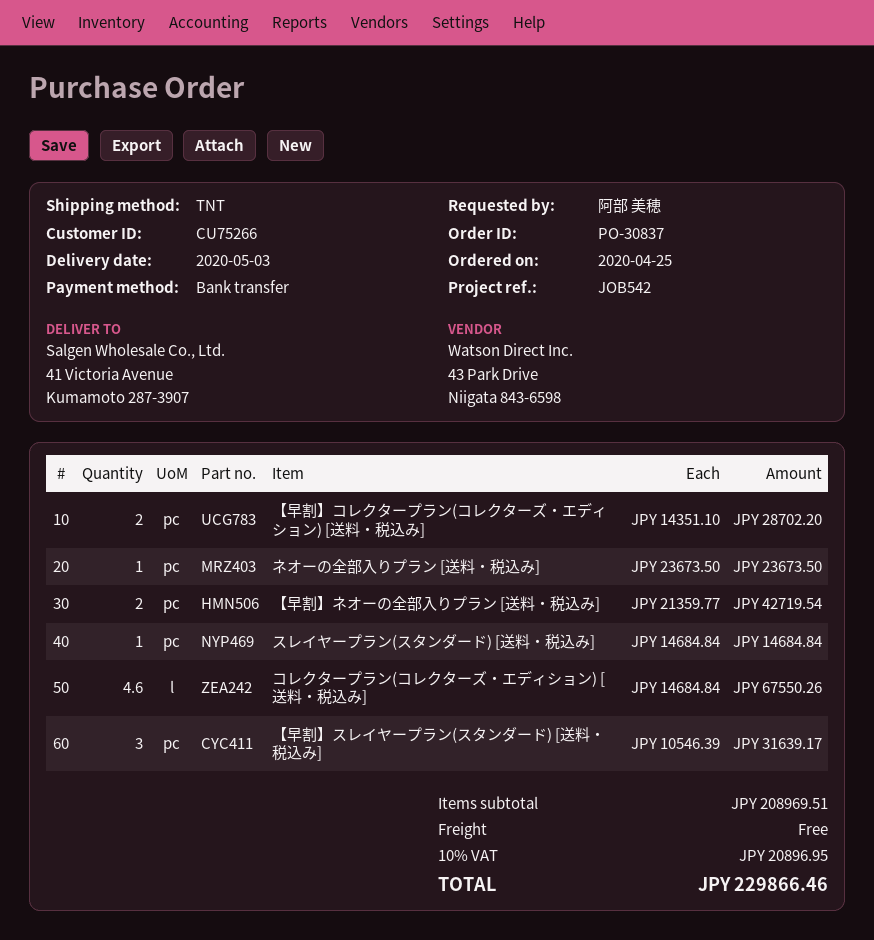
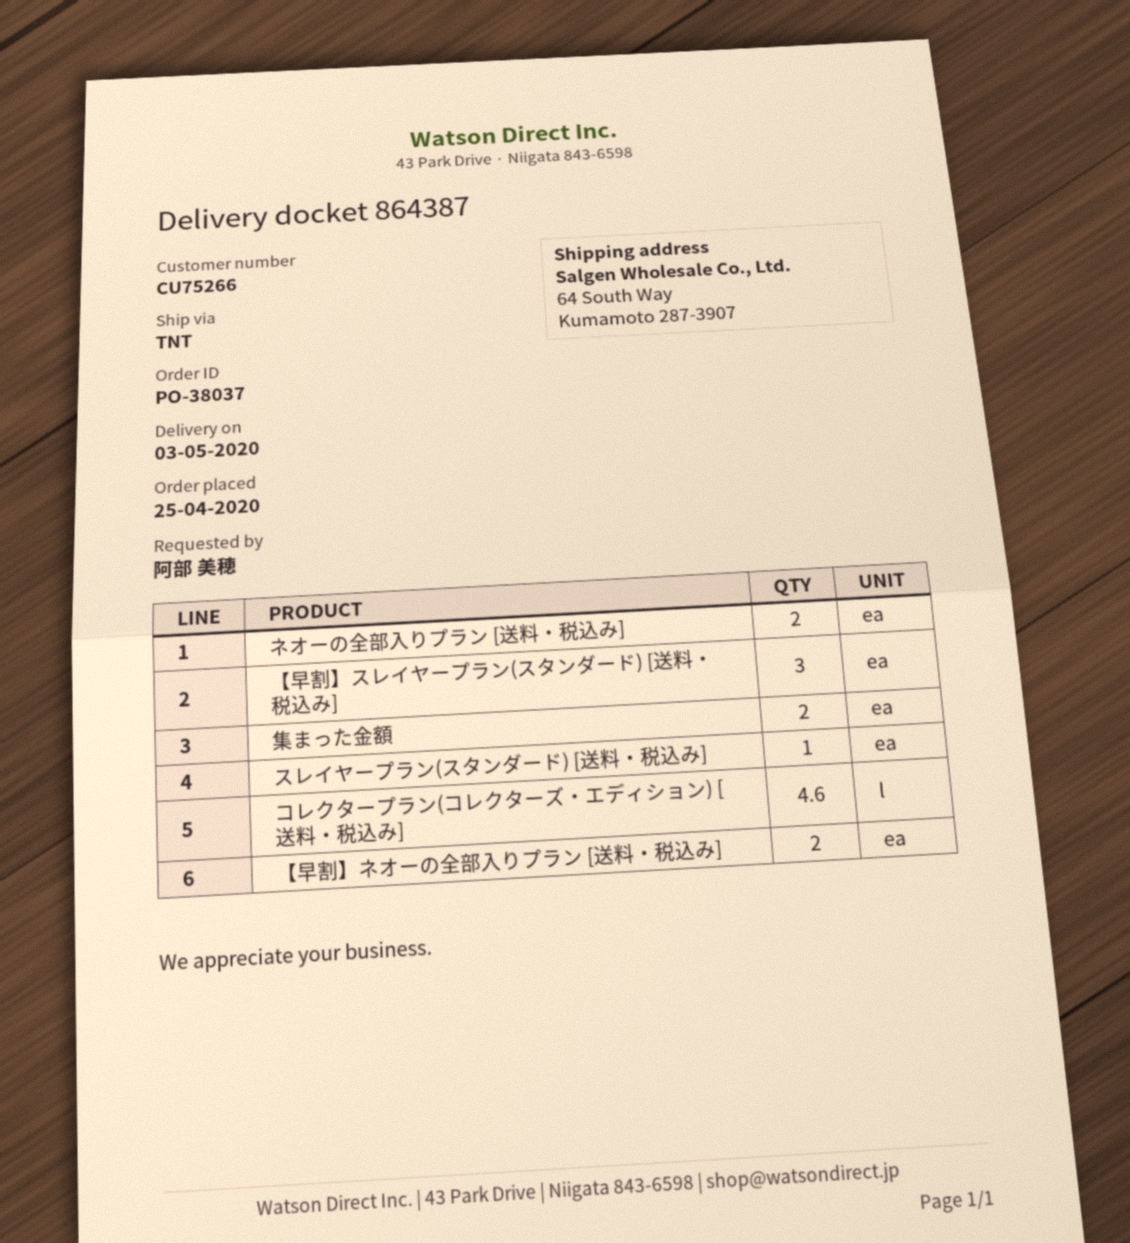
order number: PO-30837 -> PO-38037
ship to: 41 Victoria Avenue, Kumamoto 287-3907 -> 64 South Way, Kumamoto 287-3907
【早割】コレクタープラン(コレクターズ・エディション) [送料・税込み]: 2 -> none
ネオーの全部入りプラン [送料・税込み]: 1 -> 2
集まった金額: none -> 2

